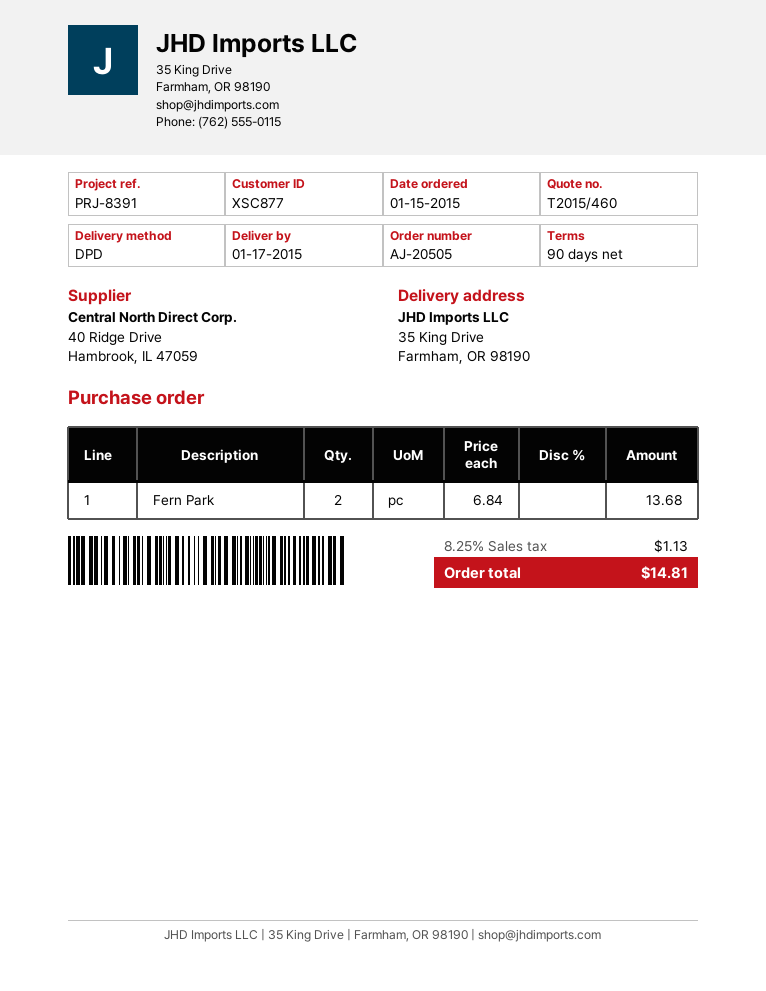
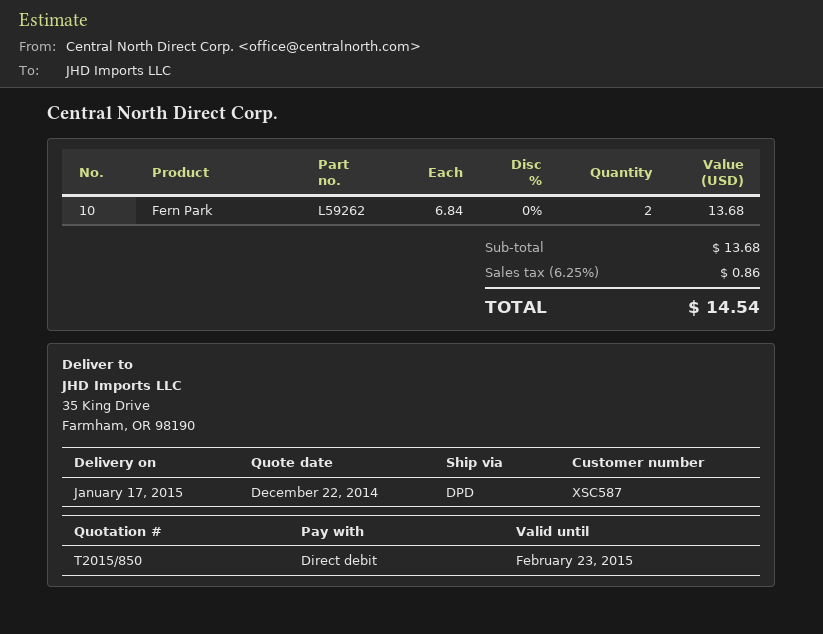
quote number: T2015/460 -> T2015/850
customer number: XSC877 -> XSC587
tax: 8.25% = 1.13 -> 6.25% = 0.86
total: 14.81 -> 14.54

